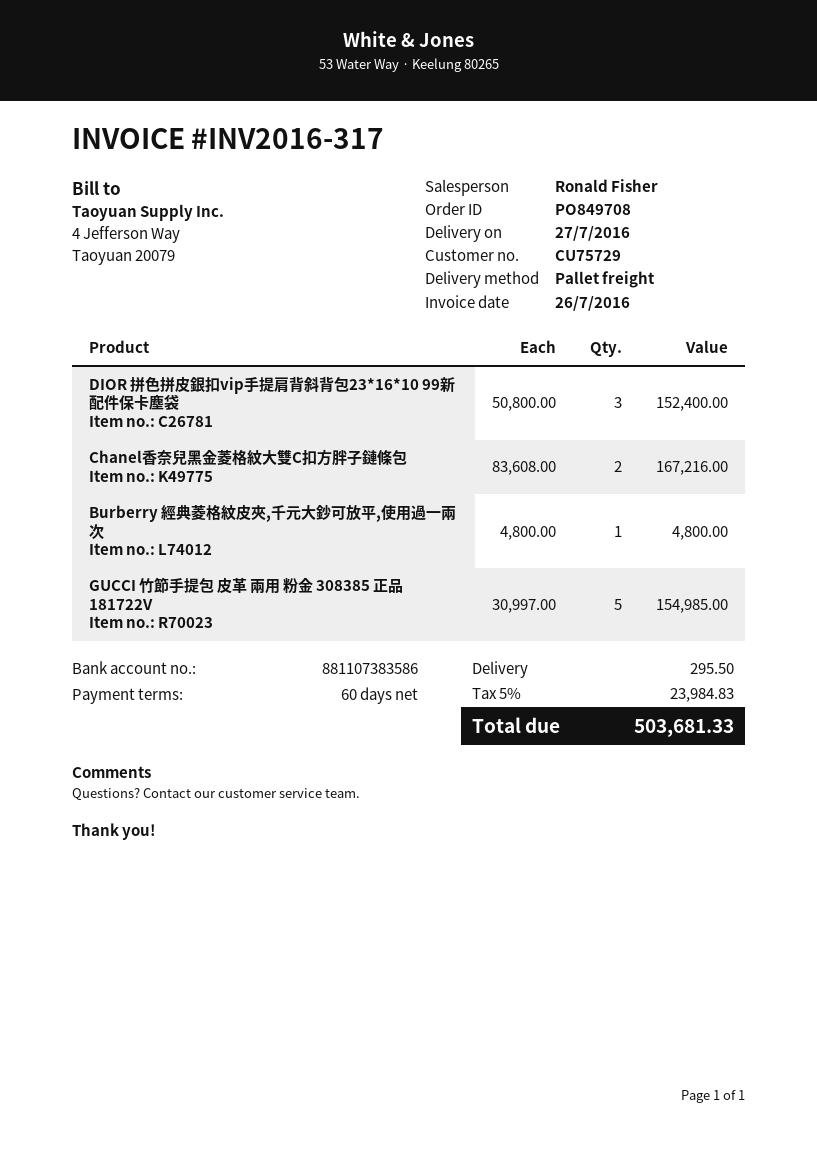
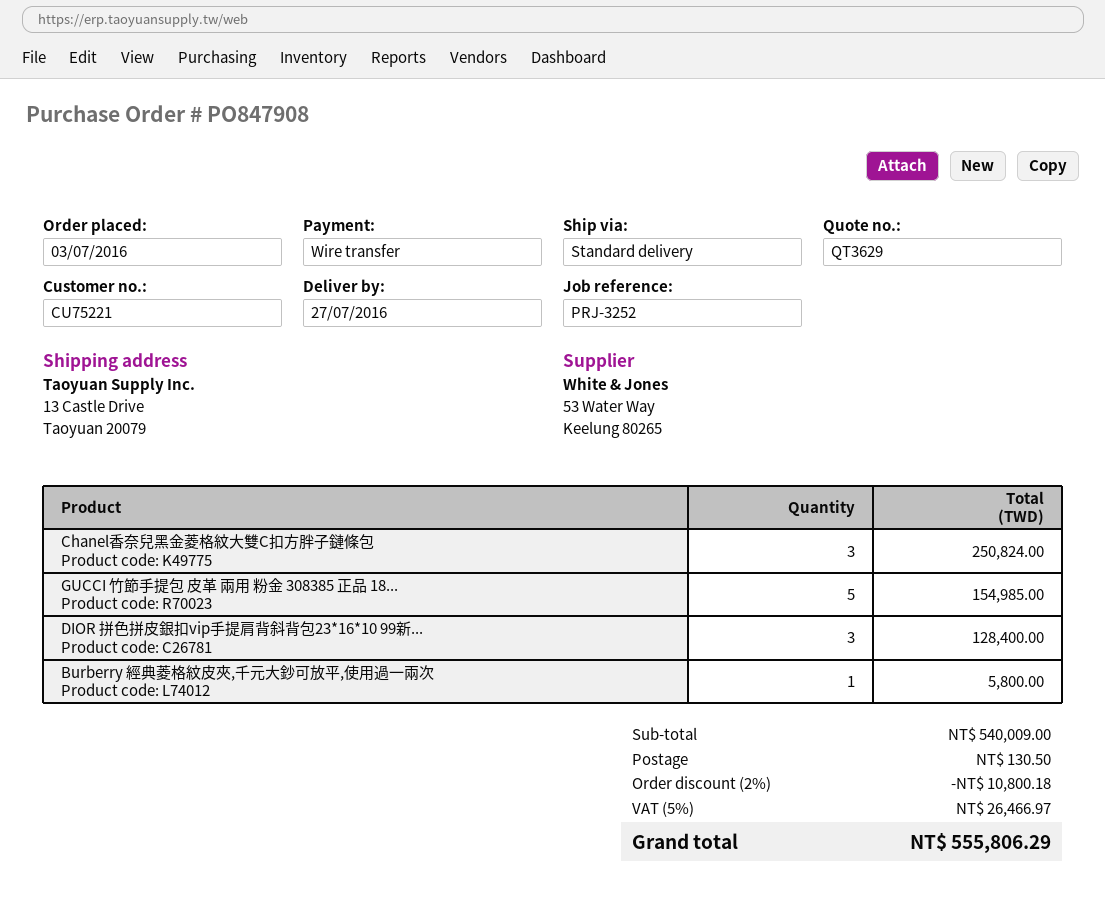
order number: PO849708 -> PO847908
customer number: CU75729 -> CU75221
shipping method: pallet freight -> standard
DIOR 拼色拼皮銀扣vip手提肩背斜背包23*16*10 99新配件保卡塵袋: 3 for 152400.00 -> 3 for 128400.00
Chanel香奈兒黑金菱格紋大雙C扣方胖子鏈條包: 2 for 167216.00 -> 3 for 250824.00
Burberry 經典菱格紋皮夾,千元大鈔可放平,使用過一兩次: 1 for 4800.00 -> 1 for 5800.00
discount: none -> 2% = 10800.18
shipping: 295.50 -> 130.50
tax: 5% = 23984.83 -> 5% = 26466.97
total: 503681.33 -> 555806.29

